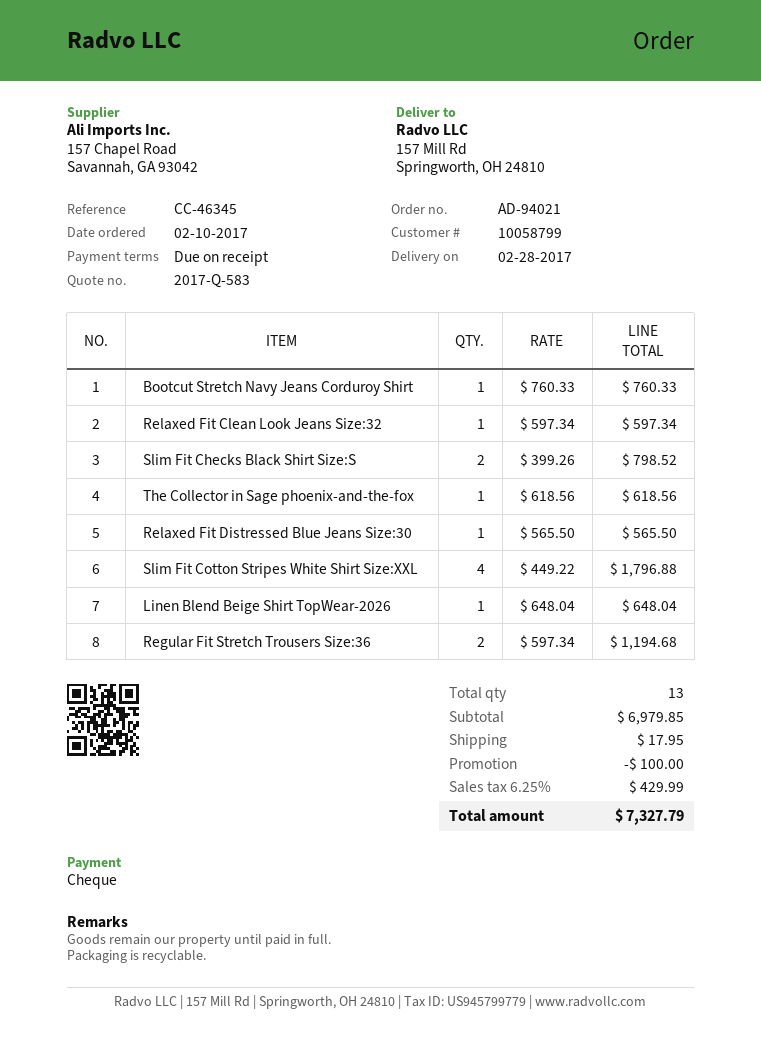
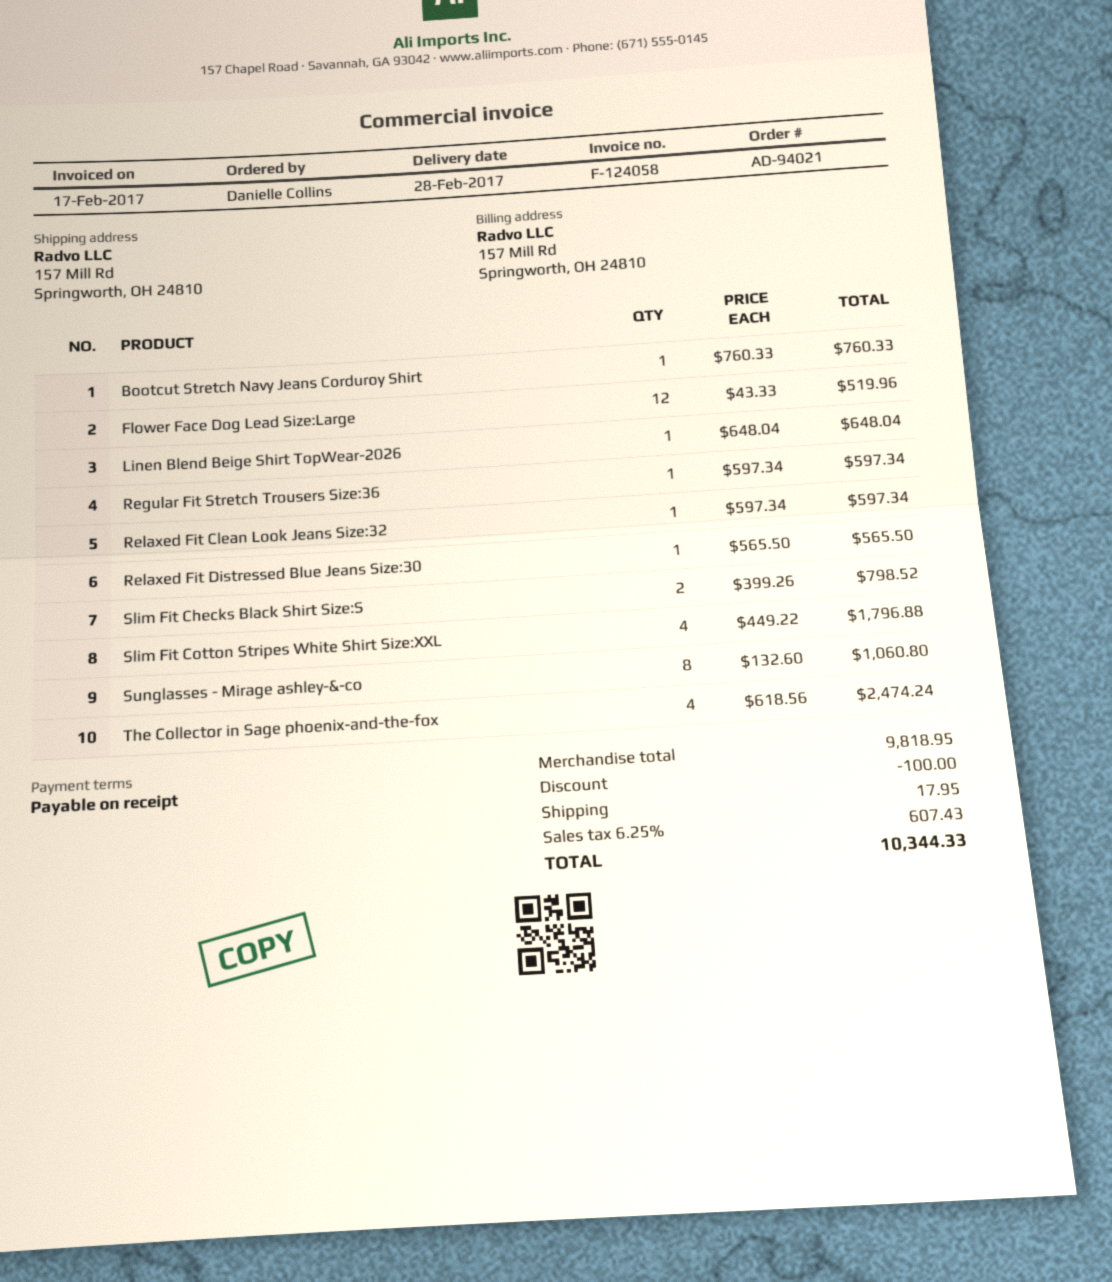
The Collector in Sage phoenix-and-the-fox: 1 x 618.56 = 618.56 -> 4 x 618.56 = 2474.24
Regular Fit Stretch Trousers Size:36: 2 x 597.34 = 1194.68 -> 1 x 597.34 = 597.34
Flower Face Dog Lead Size:Large: none -> 12 x 43.33 = 519.96
Sunglasses - Mirage ashley-&-co: none -> 8 x 132.60 = 1060.80
subtotal: 6979.85 -> 9818.95
tax: 6.25% = 429.99 -> 6.25% = 607.43
total: 7327.79 -> 10344.33

